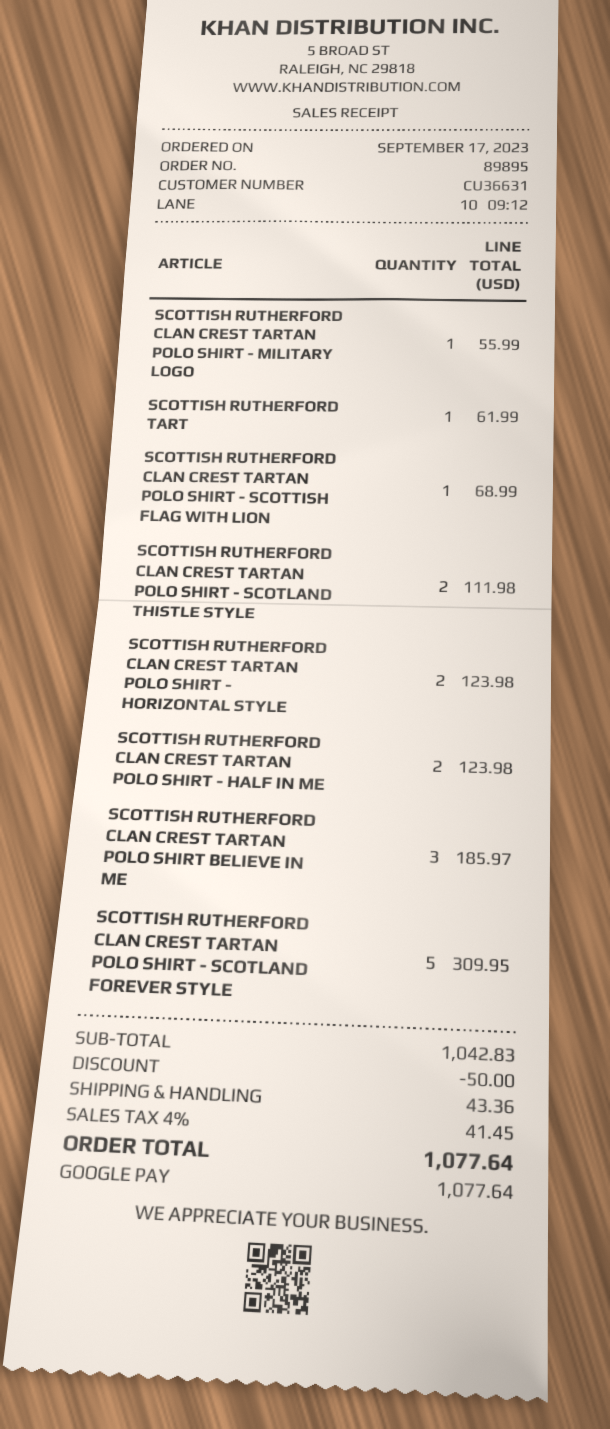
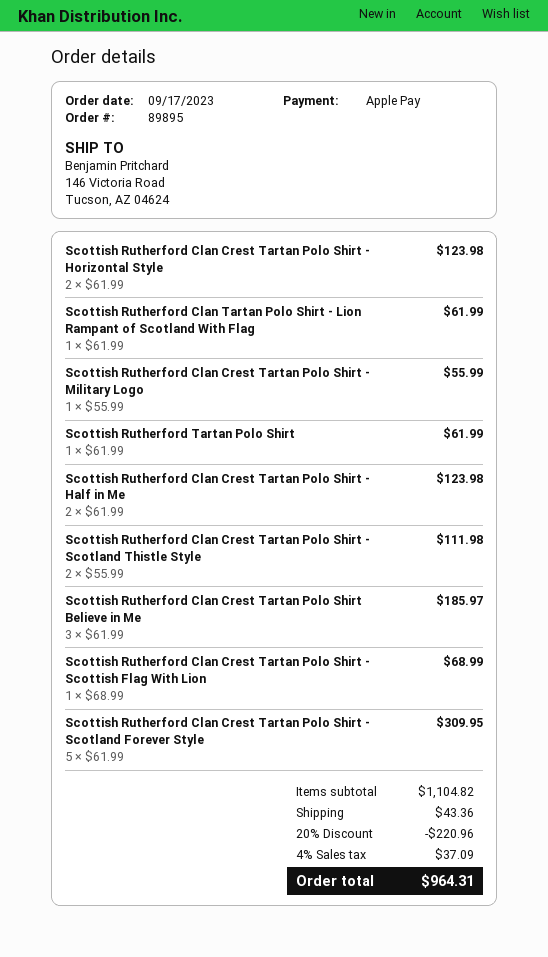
payment method: Google Pay -> Apple Pay
Scottish Rutherford Clan Tartan Polo Shirt - Lion Rampant of Scotland With Flag: none -> 1 for 61.99
subtotal: 1042.83 -> 1104.82
discount: 50.00 -> 220.96
tax: 4% = 41.45 -> 4% = 37.09
total: 1077.64 -> 964.31

